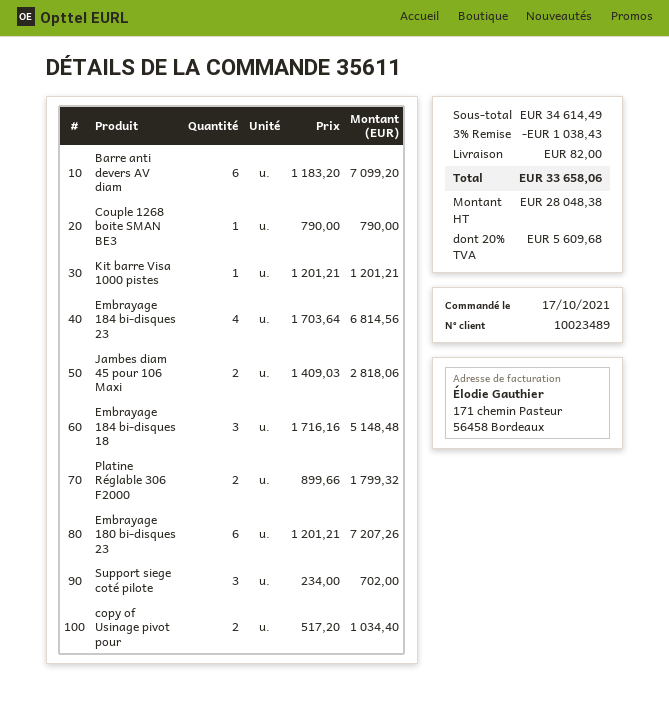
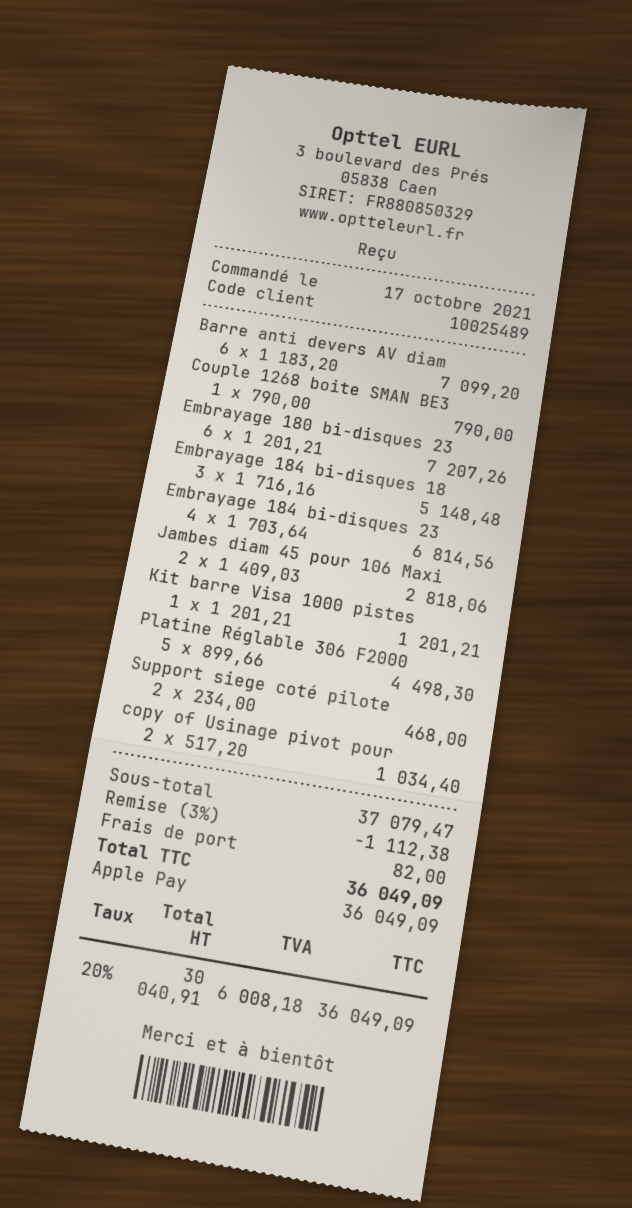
customer number: 10023489 -> 10025489
Platine Réglable 306 F2000: 2 x 899.66 = 1799.32 -> 5 x 899.66 = 4498.30
Support siege coté pilote: 3 x 234.00 = 702.00 -> 2 x 234.00 = 468.00
subtotal: 34614.49 -> 37079.47
discount: 3% = 1038.43 -> 3% = 1112.38
net: 28048.38 -> 30040.91
tax: 20% = 5609.68 -> 20% = 6008.18
total: 33658.06 -> 36049.09

